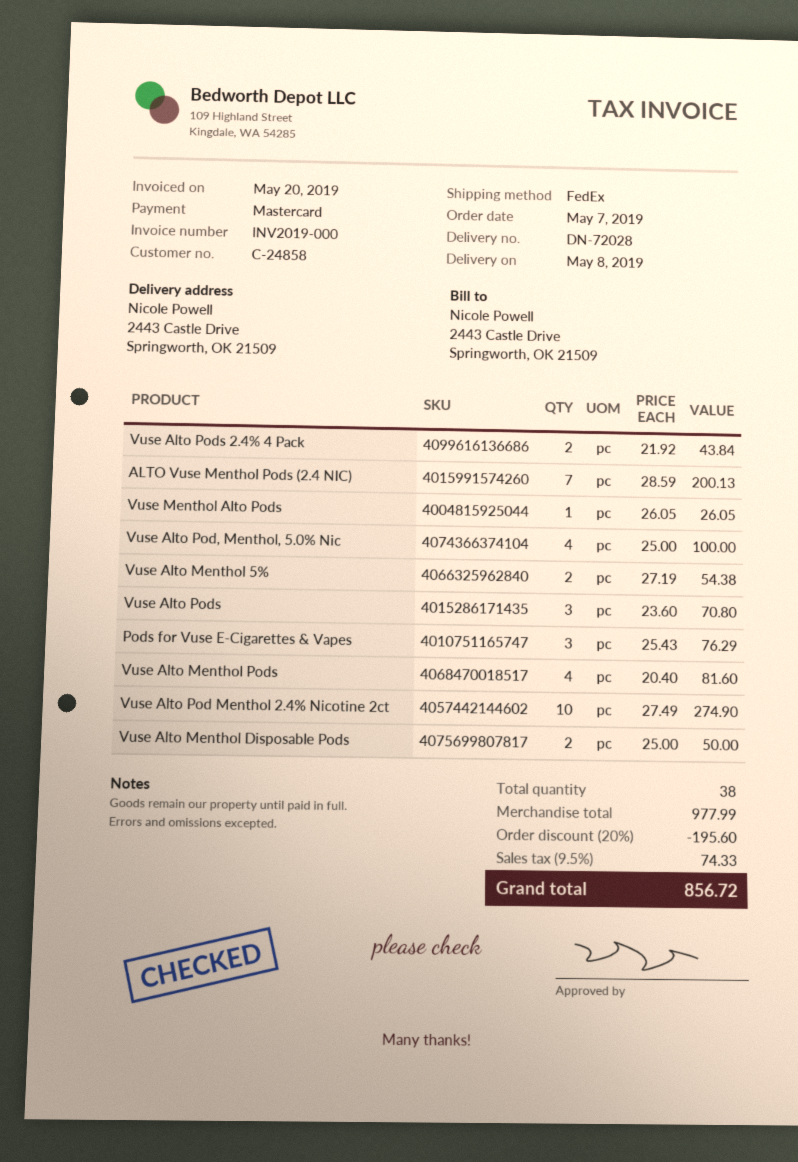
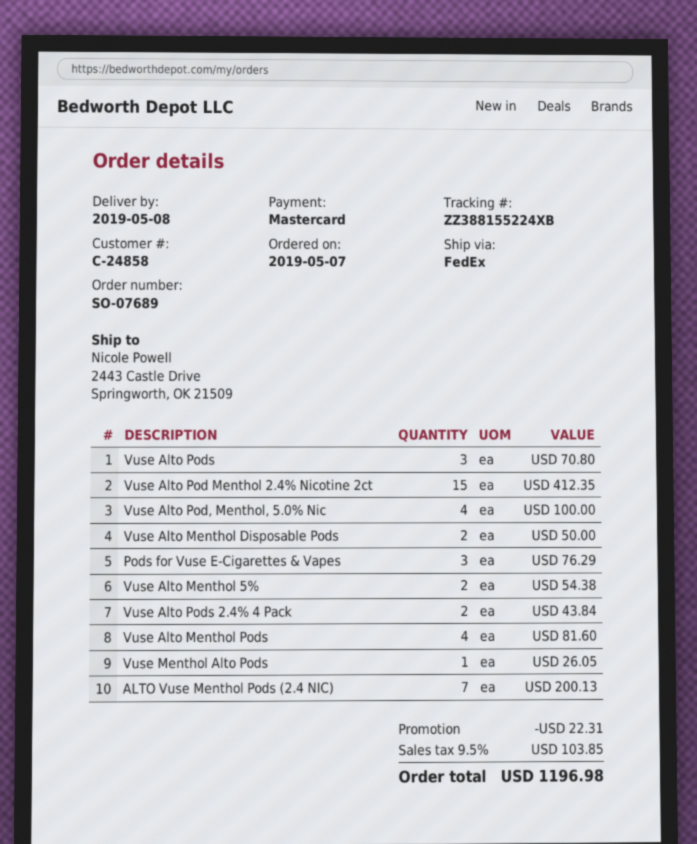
Vuse Alto Pod Menthol 2.4% Nicotine 2ct: 10 for 274.90 -> 15 for 412.35
discount: 195.60 -> 22.31
tax: 9.5% = 74.33 -> 9.5% = 103.85
total: 856.72 -> 1196.98

